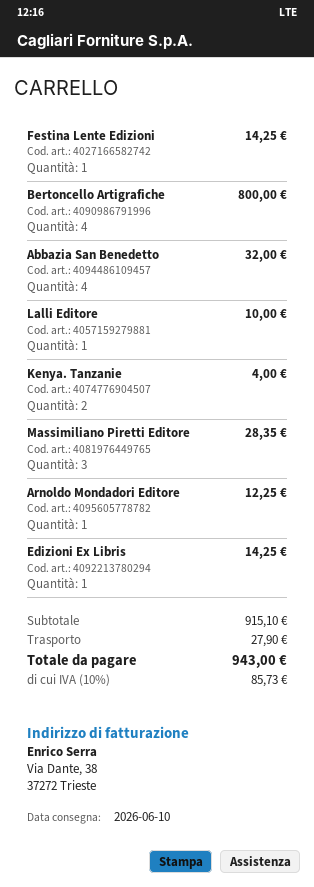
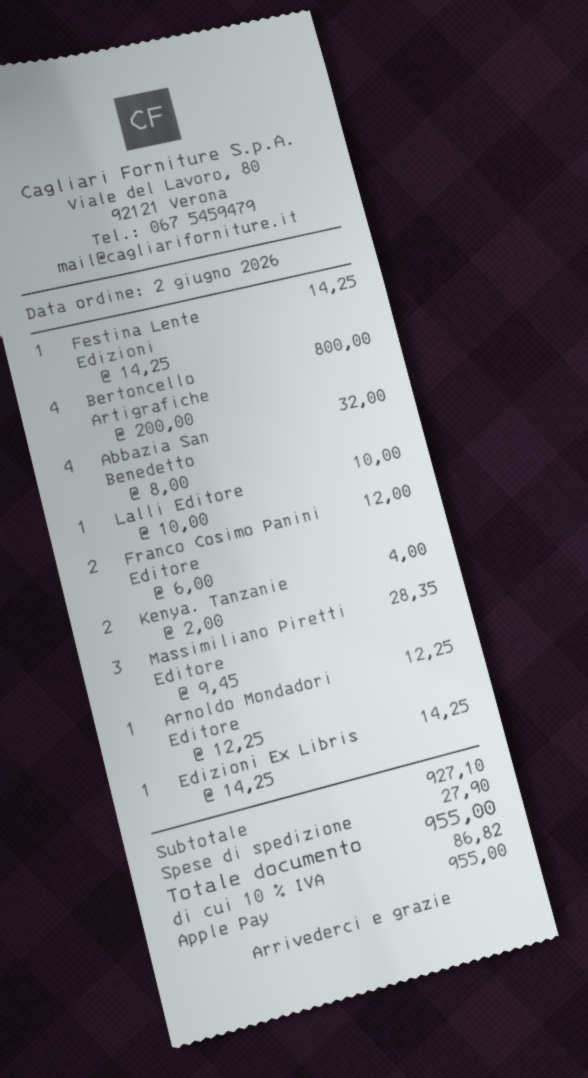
Franco Cosimo Panini Editore: none -> 2 for 12.00
subtotal: 915.10 -> 927.10
tax: 10% = 85.73 -> 10% = 86.82
total: 943.00 -> 955.00

